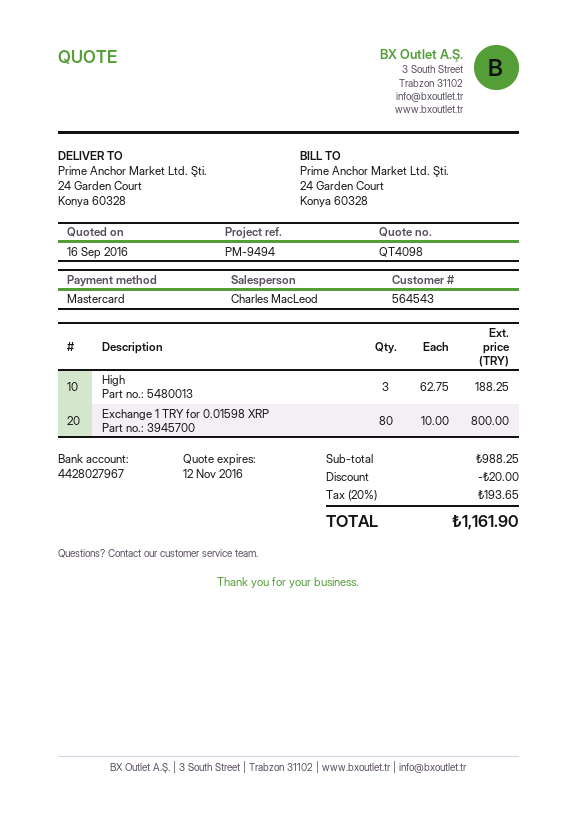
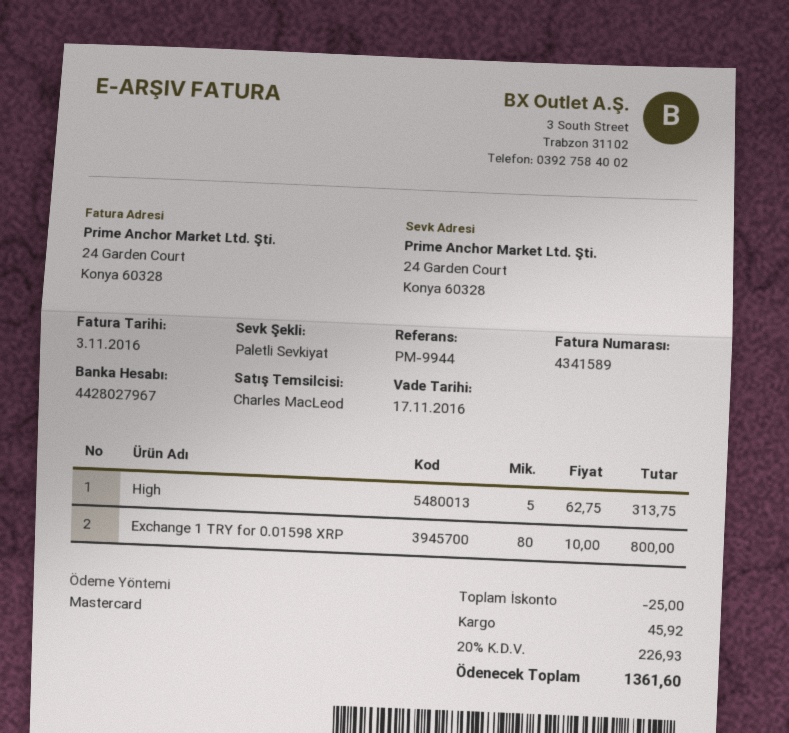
reference: PM-9494 -> PM-9944
High: 3 x 62.75 = 188.25 -> 5 x 62.75 = 313.75
discount: 20.00 -> 25.00
shipping: none -> 45.92
tax: 20% = 193.65 -> 20% = 226.93
total: 1161.90 -> 1361.60

